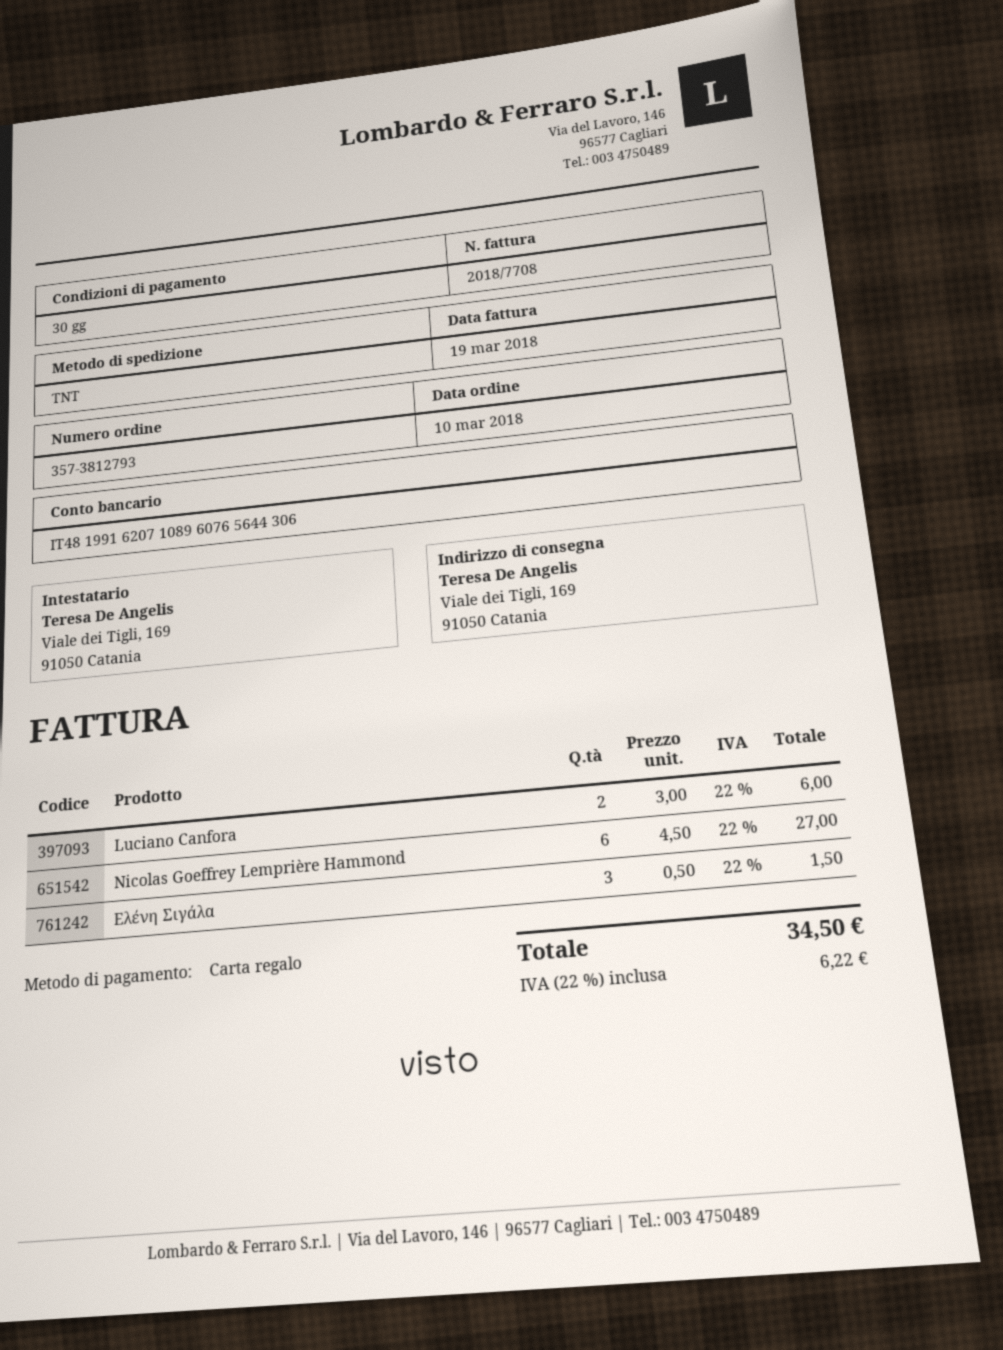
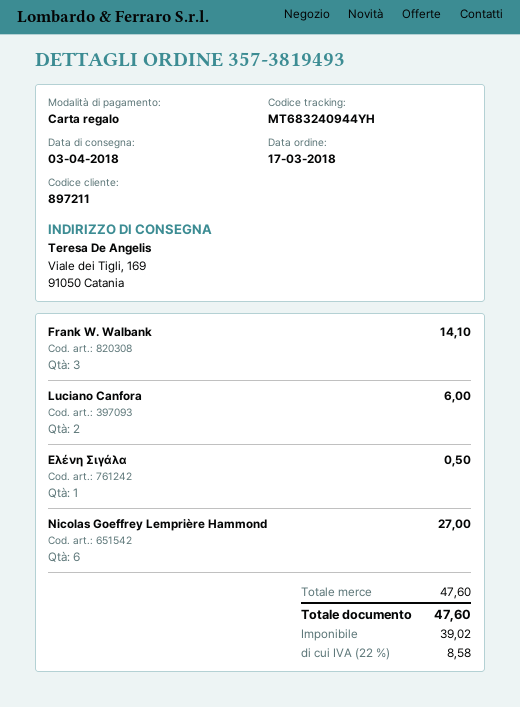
order number: 357-3812793 -> 357-3819493
order date: 2018-03-10 -> 2018-03-17
Ελένη Σιγάλα: 3 for 1.50 -> 1 for 0.50
Frank W. Walbank: none -> 3 for 14.10
tax: 22% = 6.22 -> 22% = 8.58
total: 34.50 -> 47.60

